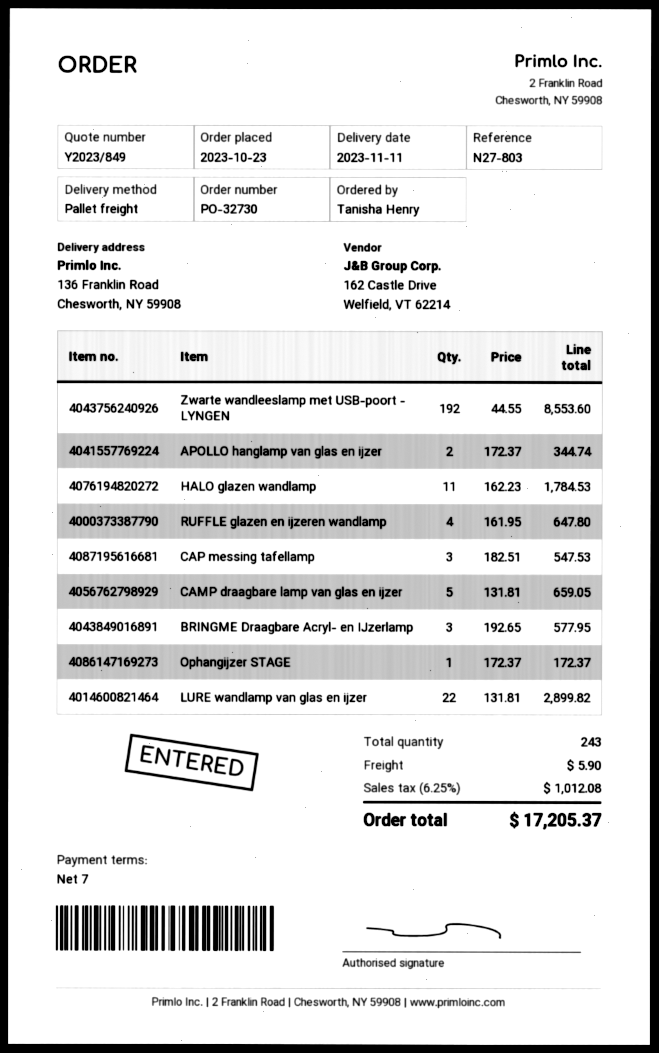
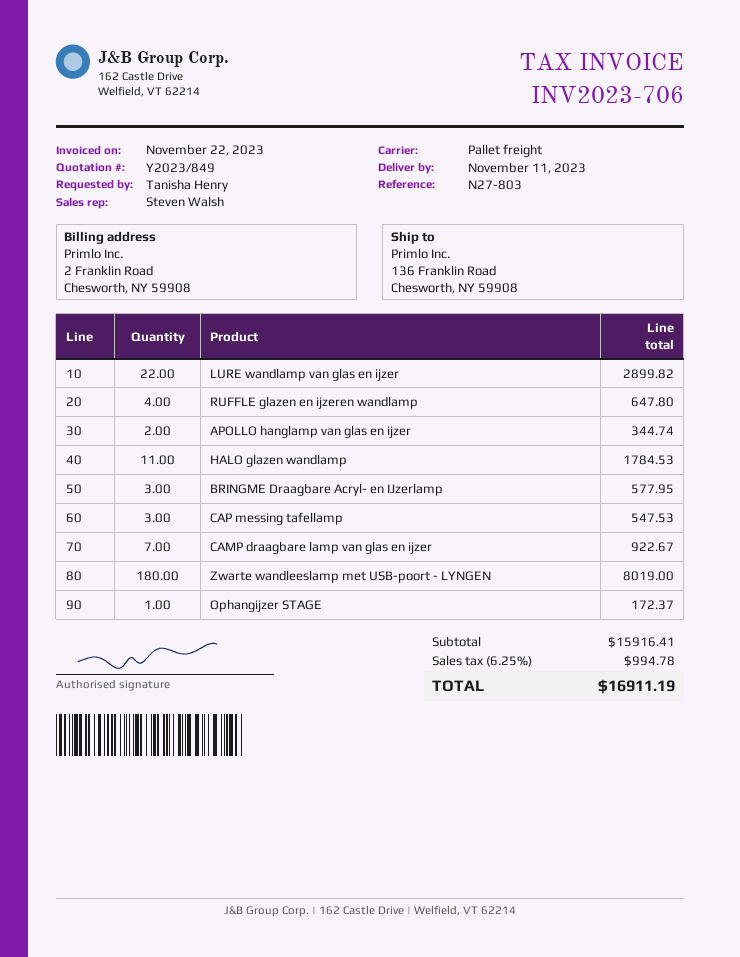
Zwarte wandleeslamp met USB-poort - LYNGEN: 192 for 8553.60 -> 180 for 8019.00
CAMP draagbare lamp van glas en ijzer: 5 for 659.05 -> 7 for 922.67
shipping: 5.90 -> none
tax: 6.25% = 1012.08 -> 6.25% = 994.78
total: 17205.37 -> 16911.19

